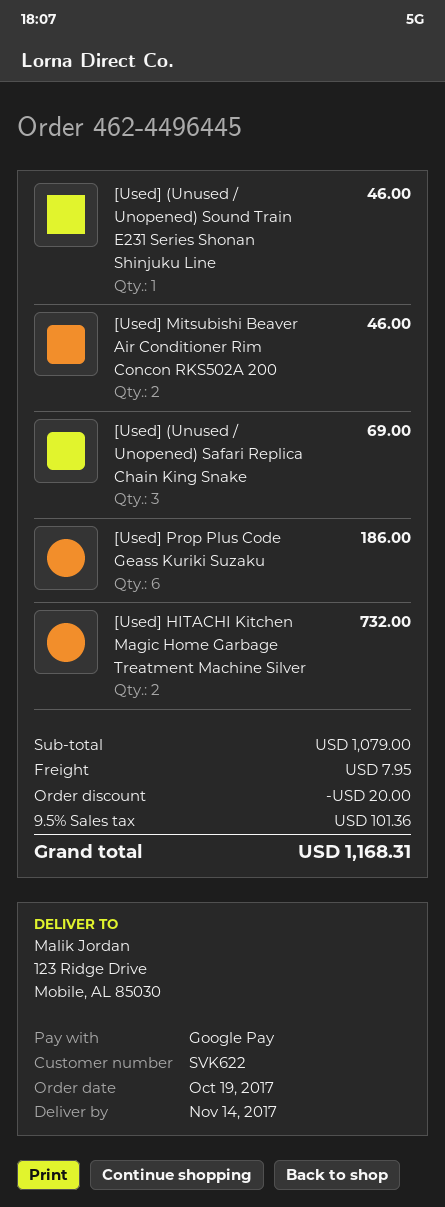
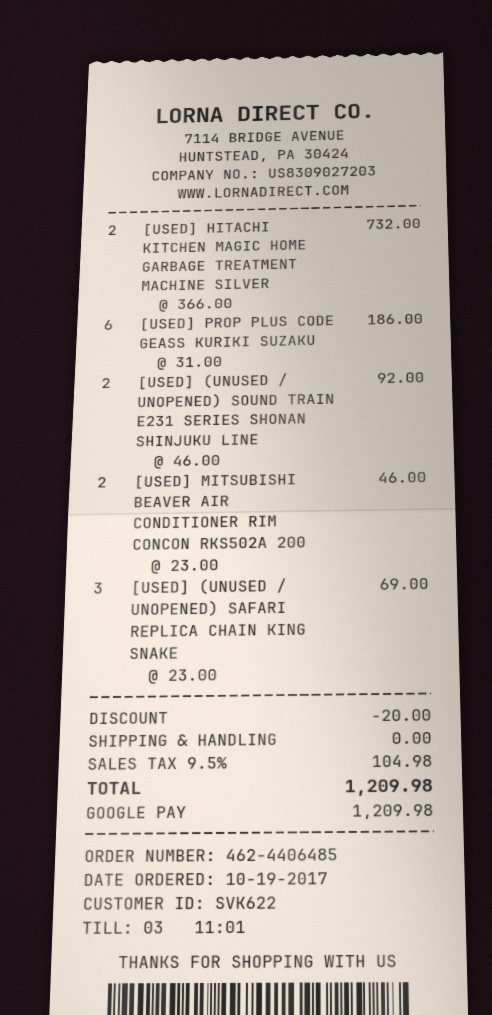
order number: 462-4496445 -> 462-4406485
[Used] (Unused / Unopened) Sound Train E231 Series Shonan Shinjuku Line: 1 for 46.00 -> 2 for 92.00
shipping: 7.95 -> 0.00
tax: 9.5% = 101.36 -> 9.5% = 104.98
total: 1168.31 -> 1209.98

